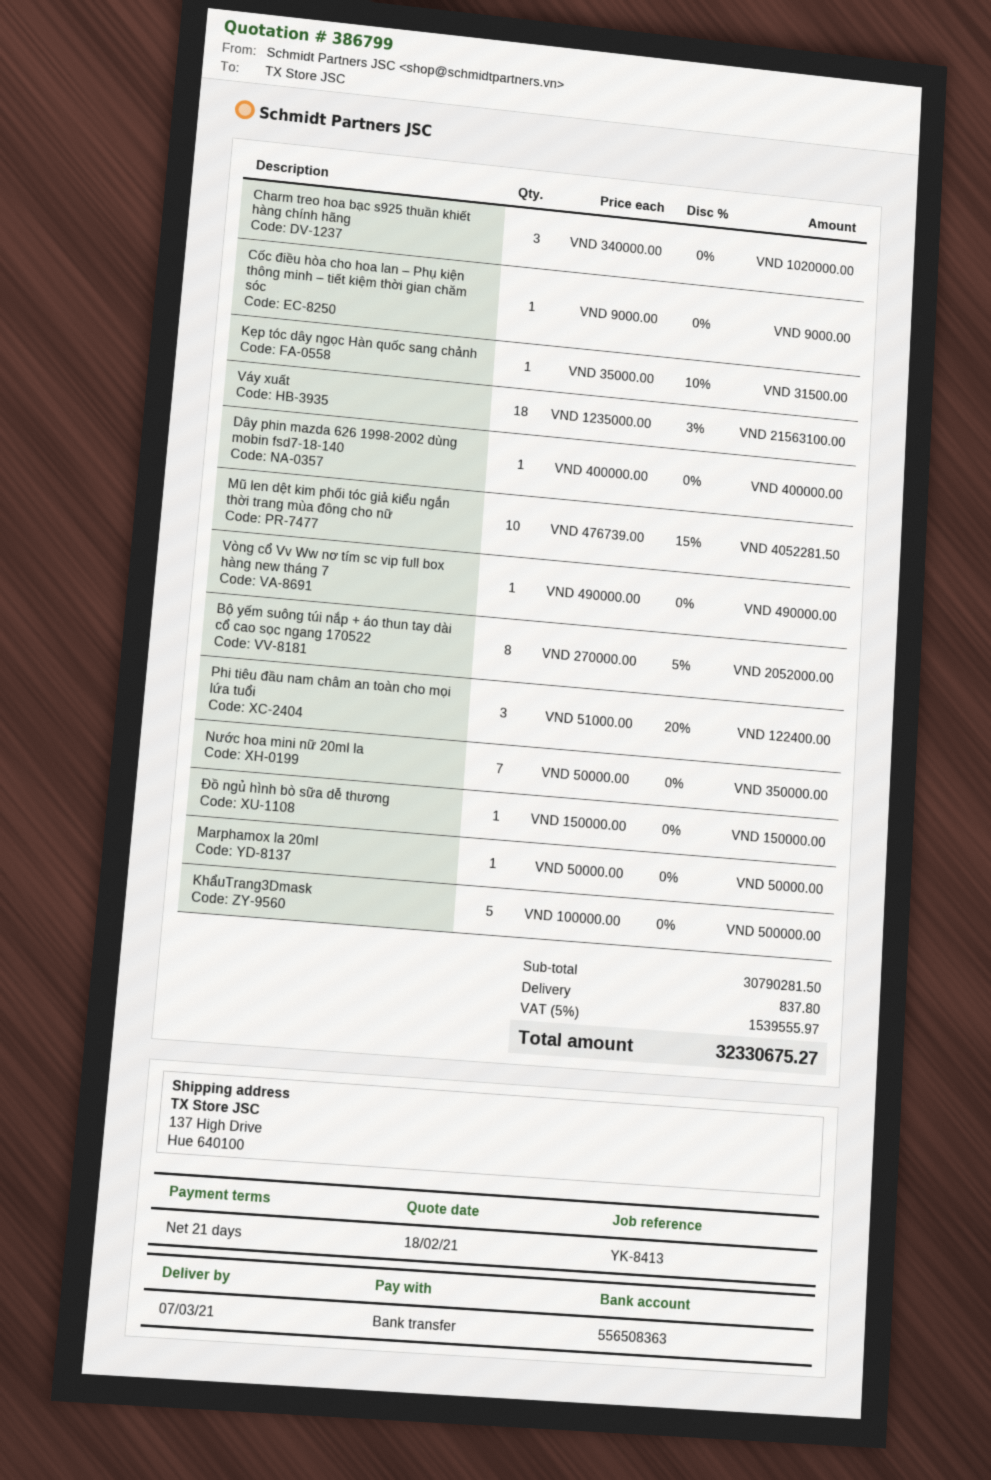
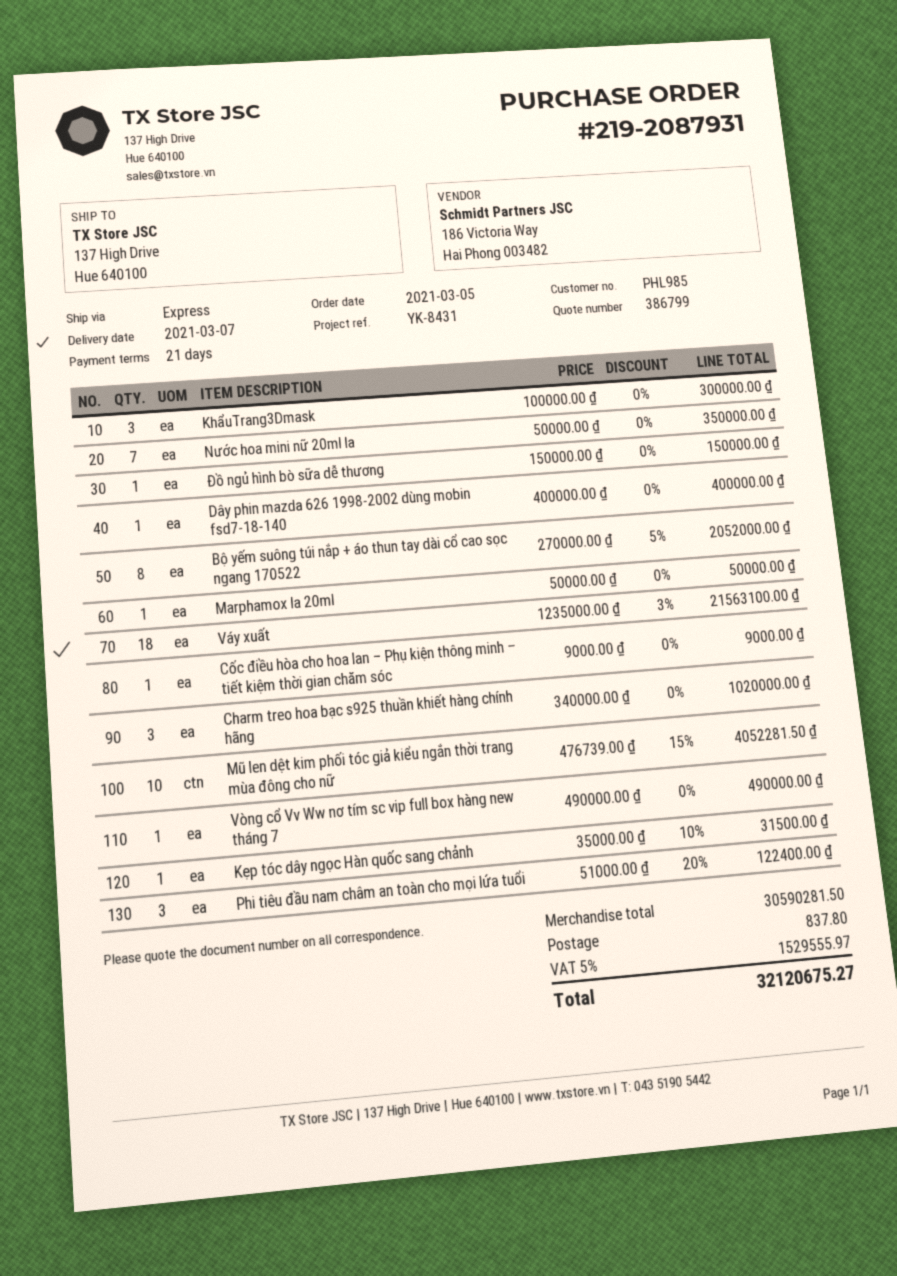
reference: YK-8413 -> YK-8431
KhẩuTrang3Dmask: 5 x 100000.00 = 500000.00 -> 3 x 100000.00 = 300000.00
subtotal: 30790281.50 -> 30590281.50
tax: 5% = 1539555.97 -> 5% = 1529555.97
total: 32330675.27 -> 32120675.27

